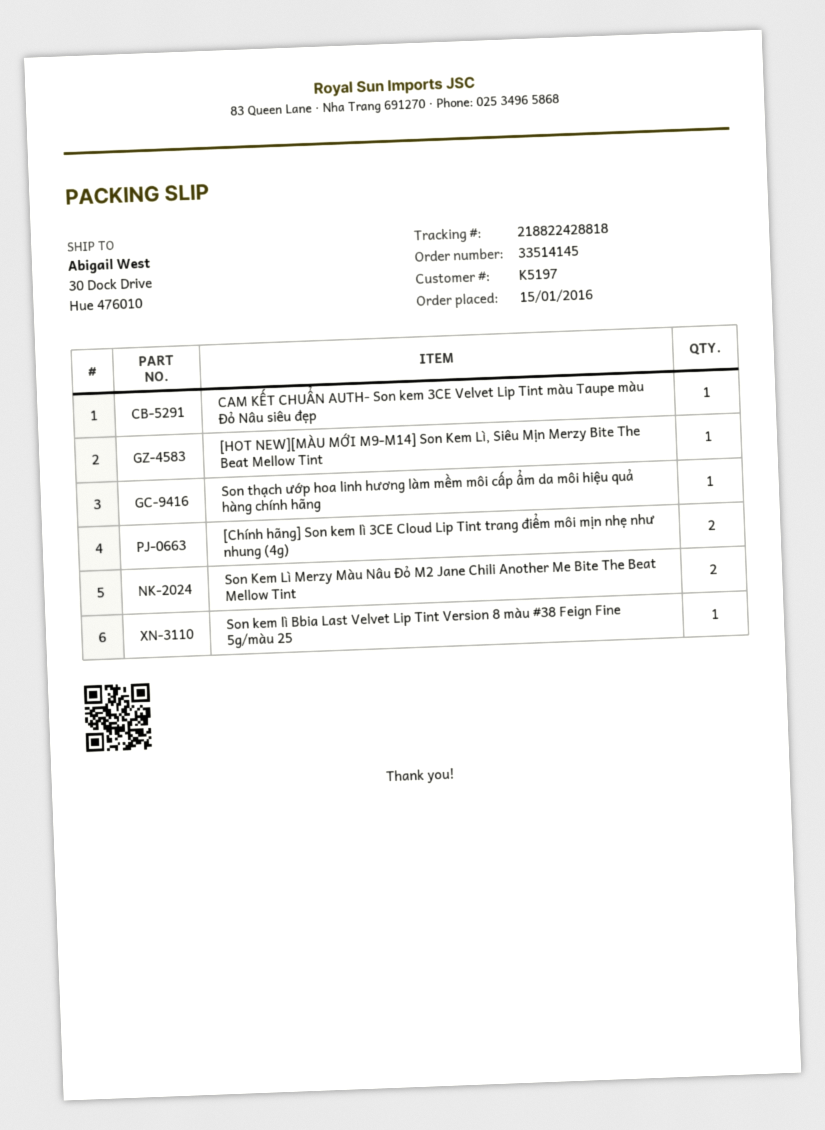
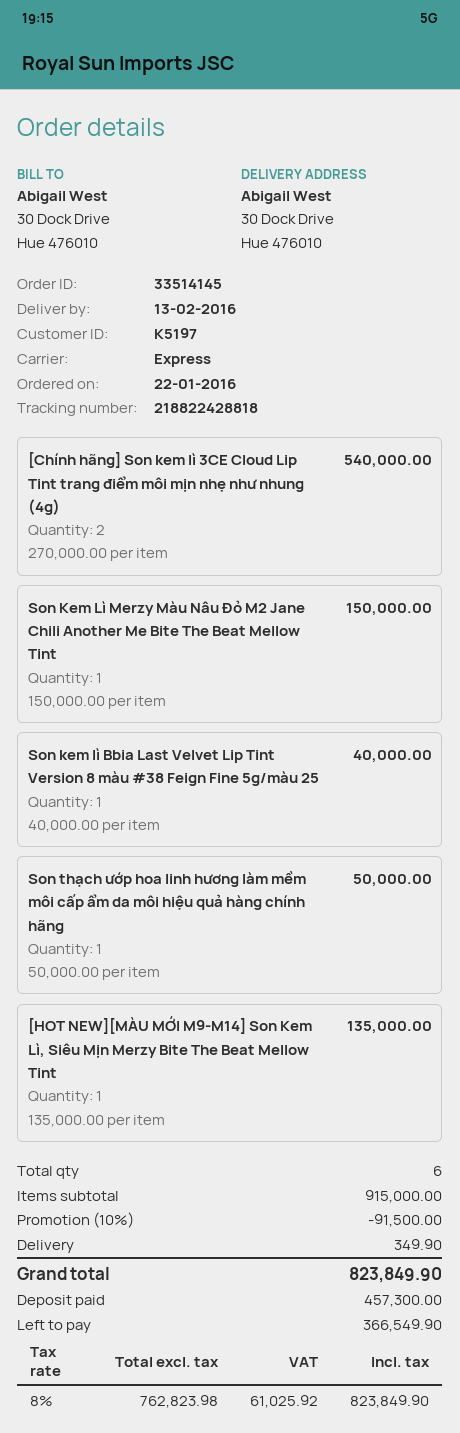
order date: 2016-01-15 -> 2016-01-22
CAM KẾT CHUẨN AUTH- Son kem 3CE Velvet Lip Tint màu Taupe màu Đỏ Nâu siêu đẹp: 1 -> none
Son Kem Lì Merzy Màu Nâu Đỏ M2 Jane Chili Another Me Bite The Beat Mellow Tint: 2 -> 1

